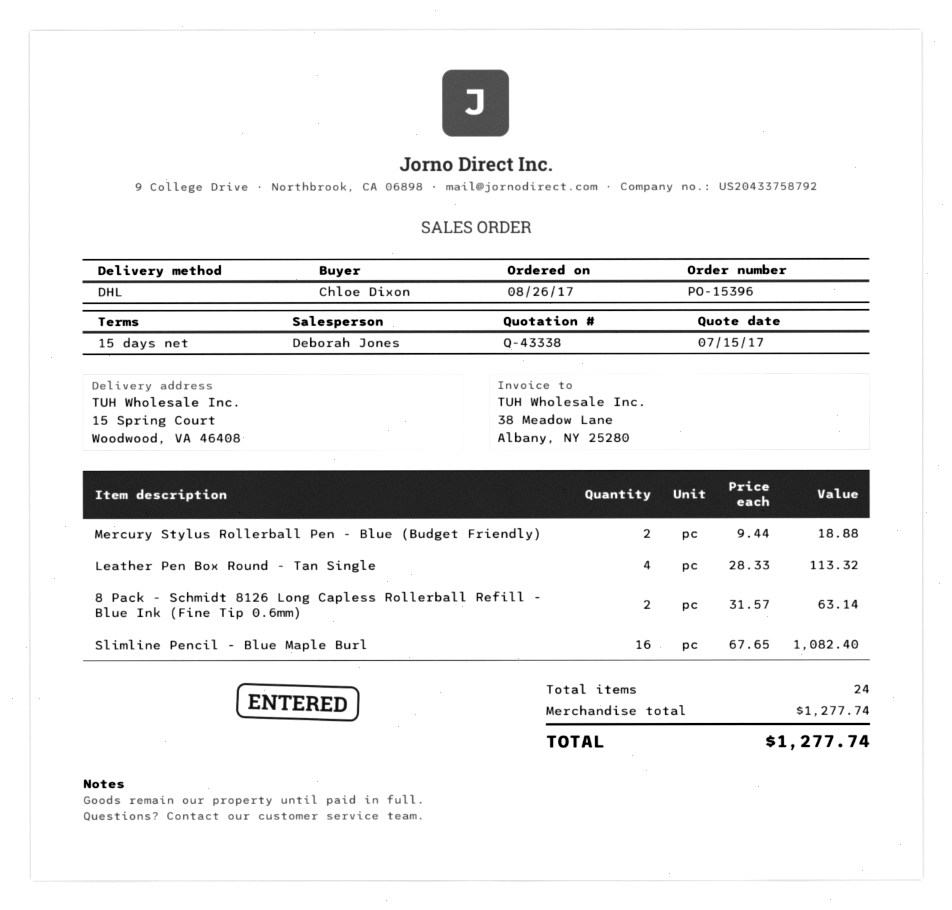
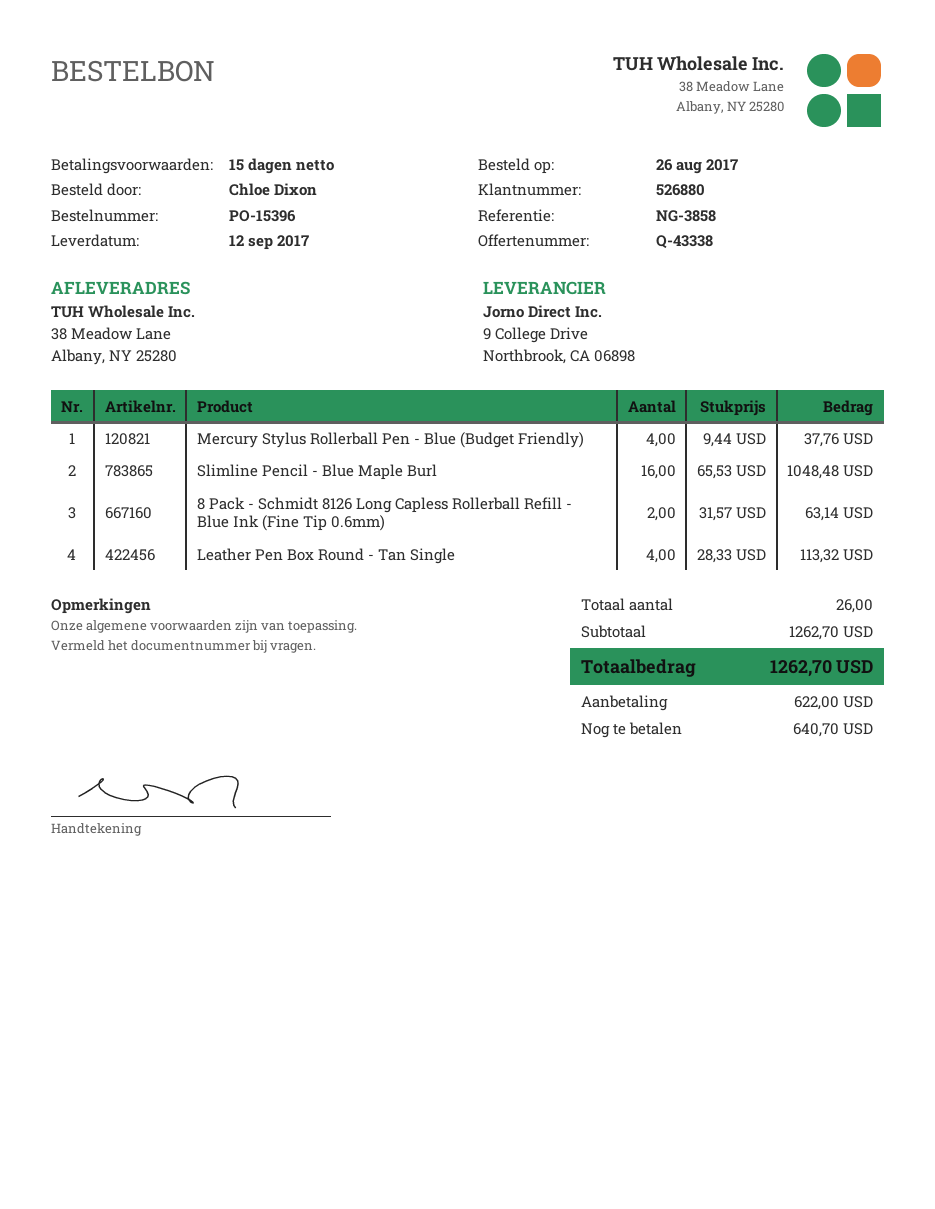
ship to: 15 Spring Court, Woodwood, VA 46408 -> 38 Meadow Lane, Albany, NY 25280
Mercury Stylus Rollerball Pen - Blue (Budget Friendly): 2 x 9.44 = 18.88 -> 4 x 9.44 = 37.76
Slimline Pencil - Blue Maple Burl: 16 x 67.65 = 1082.40 -> 16 x 65.53 = 1048.48
total quantity: 24 -> 26
subtotal: 1277.74 -> 1262.70
total: 1277.74 -> 1262.70

